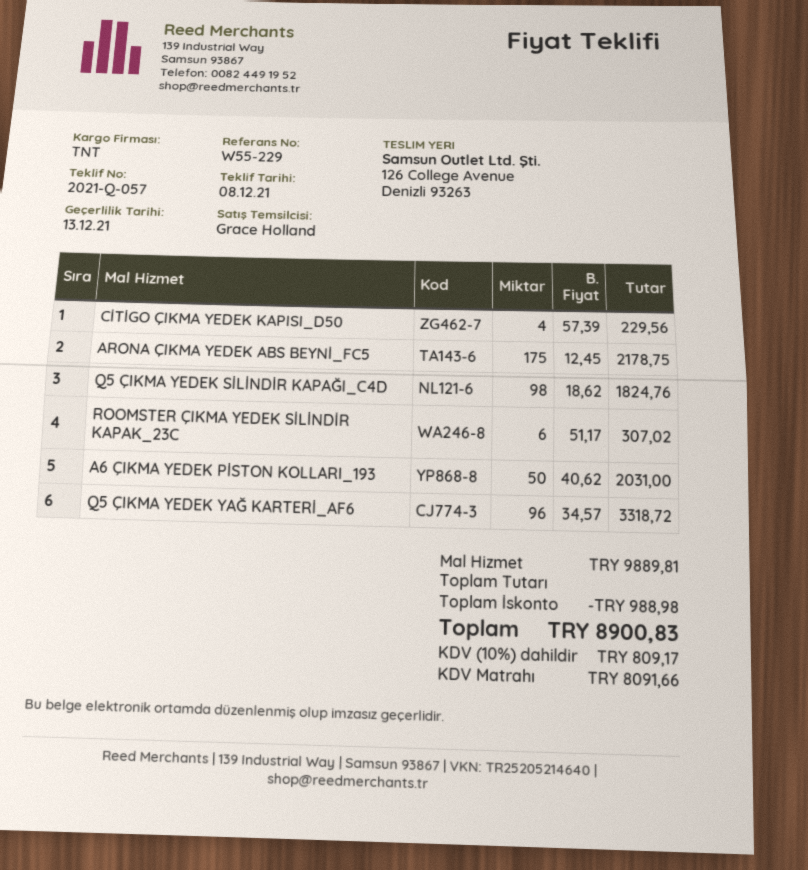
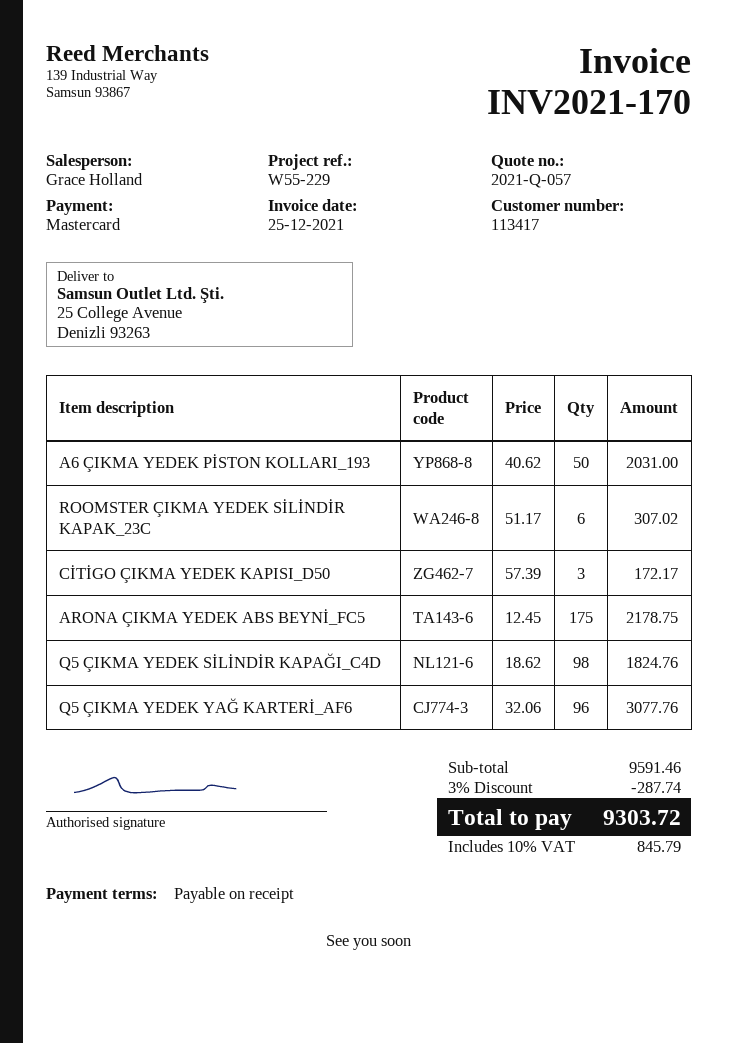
ship to: 126 College Avenue, Denizli 93263 -> 25 College Avenue, Denizli 93263
CİTİGO ÇIKMA YEDEK KAPISI_D50: 4 x 57.39 = 229.56 -> 3 x 57.39 = 172.17
Q5 ÇIKMA YEDEK YAĞ KARTERİ_AF6: 96 x 34.57 = 3318.72 -> 96 x 32.06 = 3077.76
subtotal: 9889.81 -> 9591.46
discount: 988.98 -> 287.74
tax: 10% = 809.17 -> 10% = 845.79
total: 8900.83 -> 9303.72

